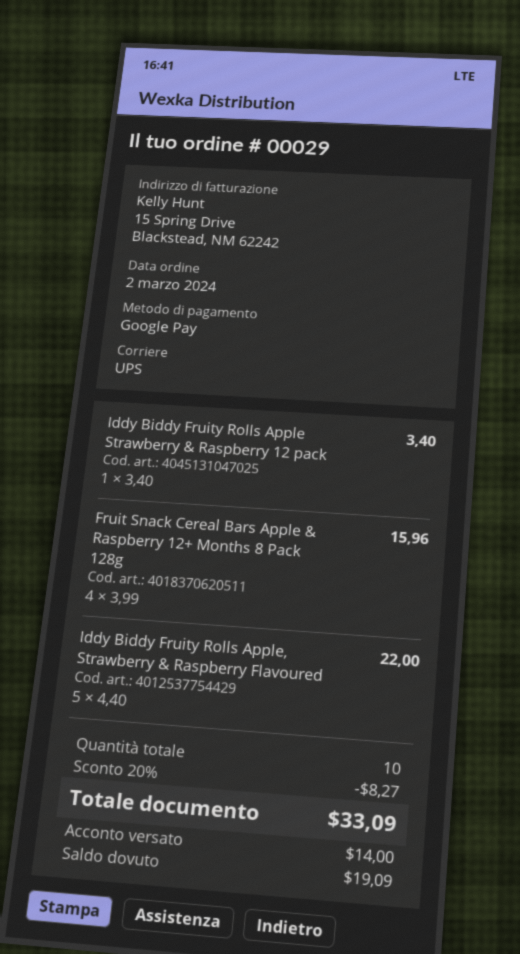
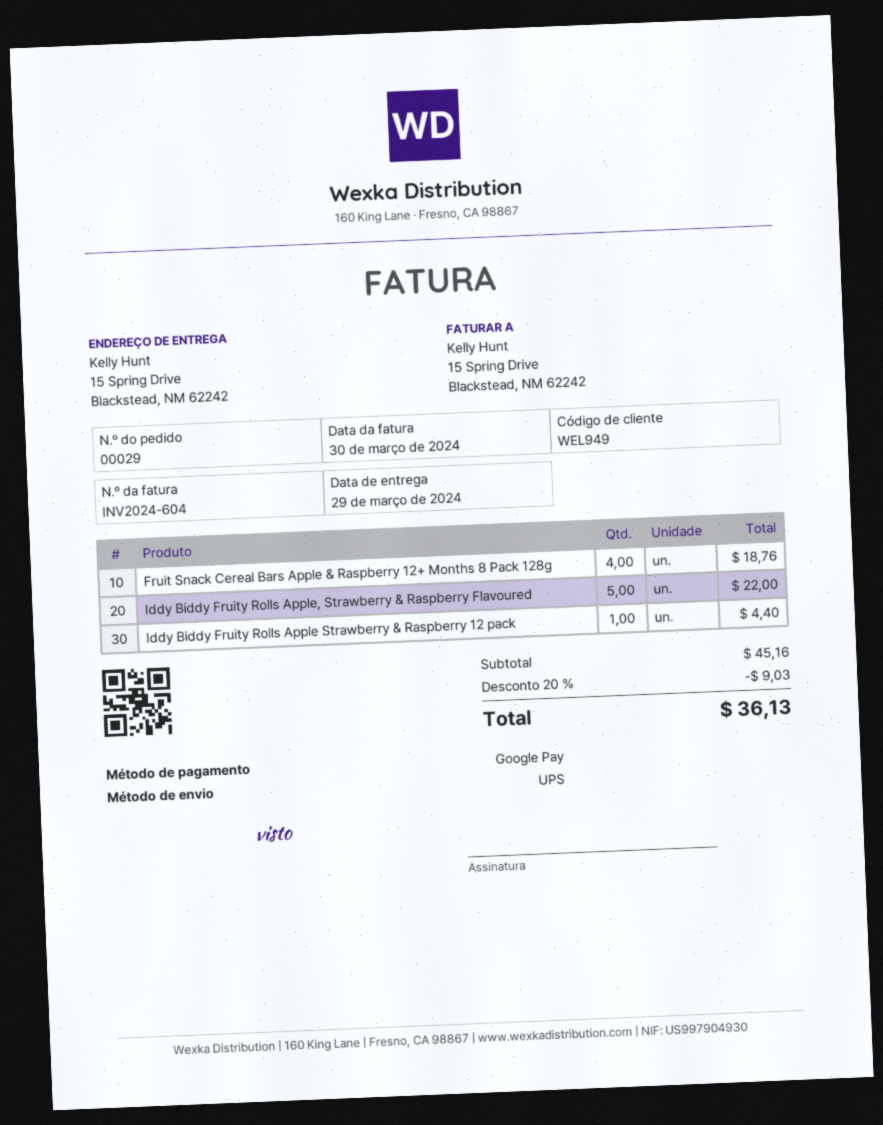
Iddy Biddy Fruity Rolls Apple Strawberry & Raspberry 12 pack: 1 for 3.40 -> 1 for 4.40
Fruit Snack Cereal Bars Apple & Raspberry 12+ Months 8 Pack 128g: 4 for 15.96 -> 4 for 18.76
discount: 20% = 8.27 -> 20% = 9.03
total: 33.09 -> 36.13

